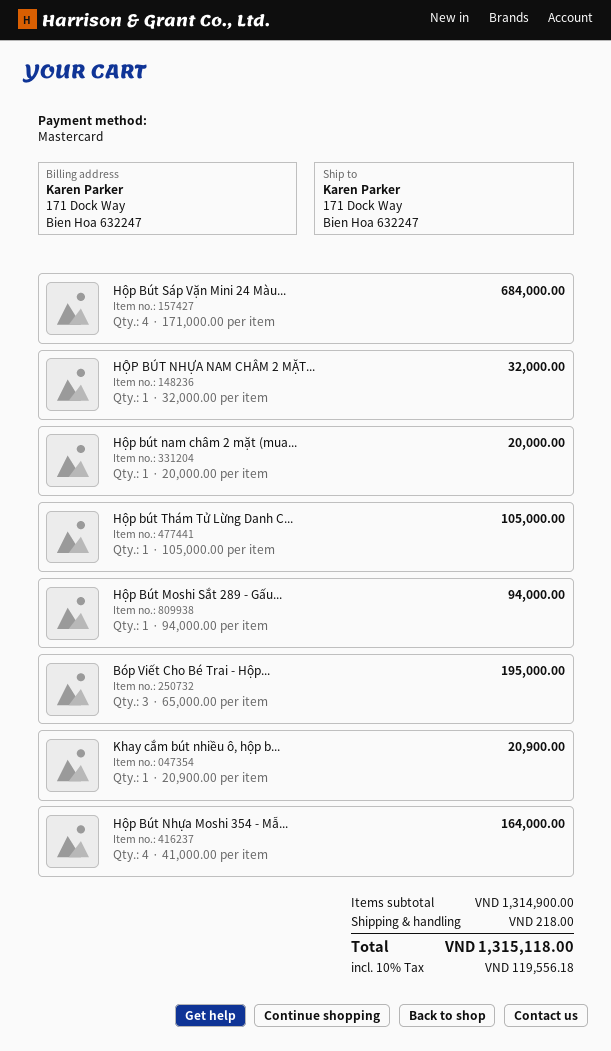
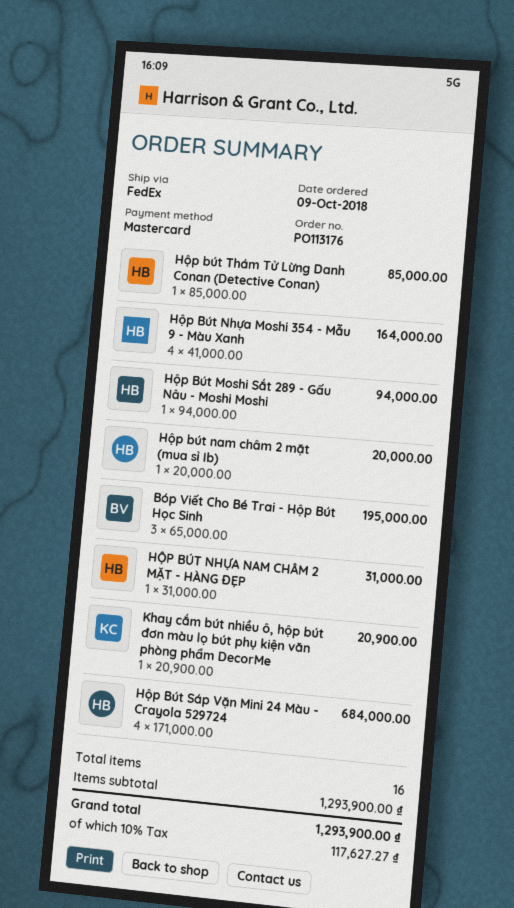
HỘP BÚT NHỰA NAM CHÂM 2 MẶT...: 1 x 32000.00 = 32000.00 -> 1 x 31000.00 = 31000.00
Hộp bút Thám Tử Lừng Danh C...: 1 x 105000.00 = 105000.00 -> 1 x 85000.00 = 85000.00
subtotal: 1314900.00 -> 1293900.00
shipping: 218.00 -> none
tax: 10% = 119556.18 -> 10% = 117627.27
total: 1315118.00 -> 1293900.00

